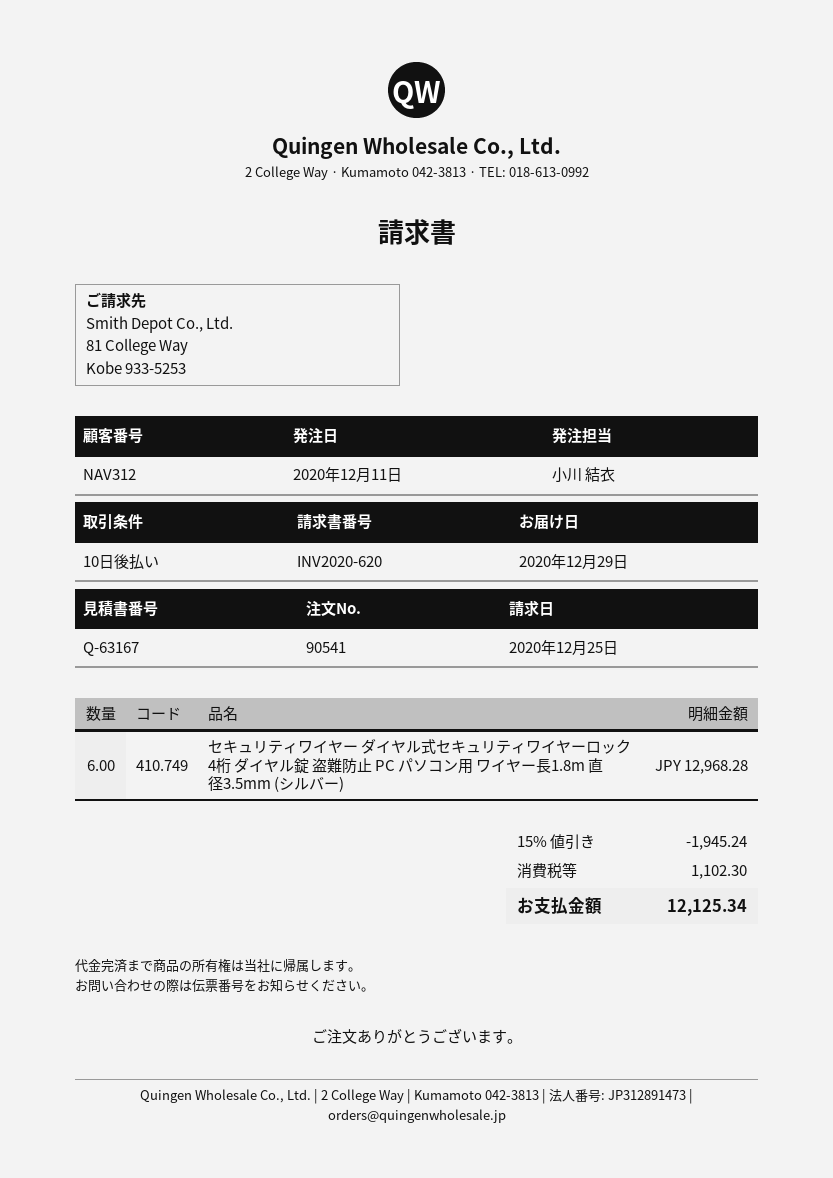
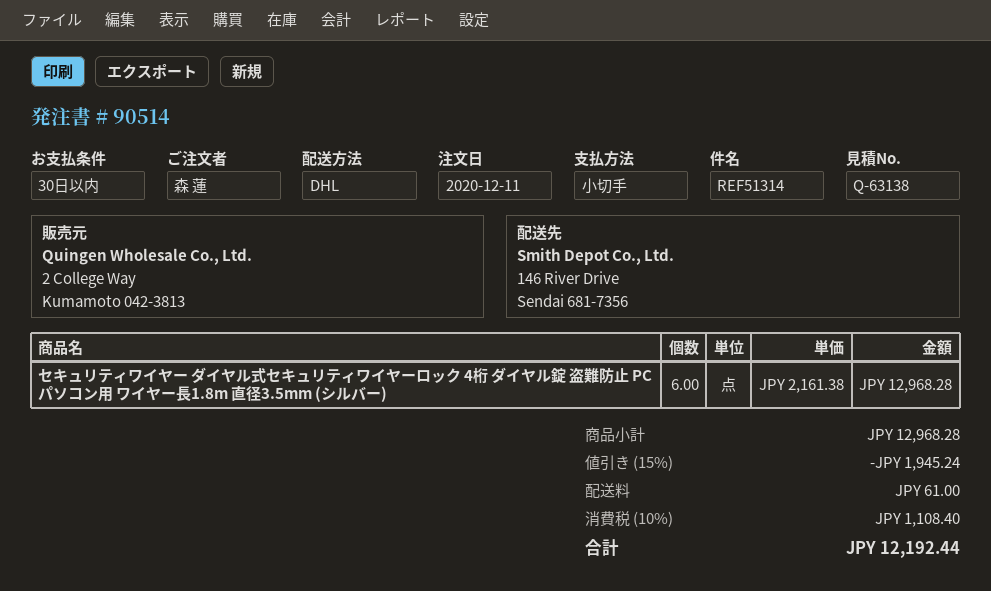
quote number: Q-63167 -> Q-63138
order number: 90541 -> 90514
payment terms: 10 days -> 30 days
ordered by: 小川 結衣 -> 森 蓮
shipping: none -> 61.00
tax: 1102.30 -> 1108.40
total: 12125.34 -> 12192.44

